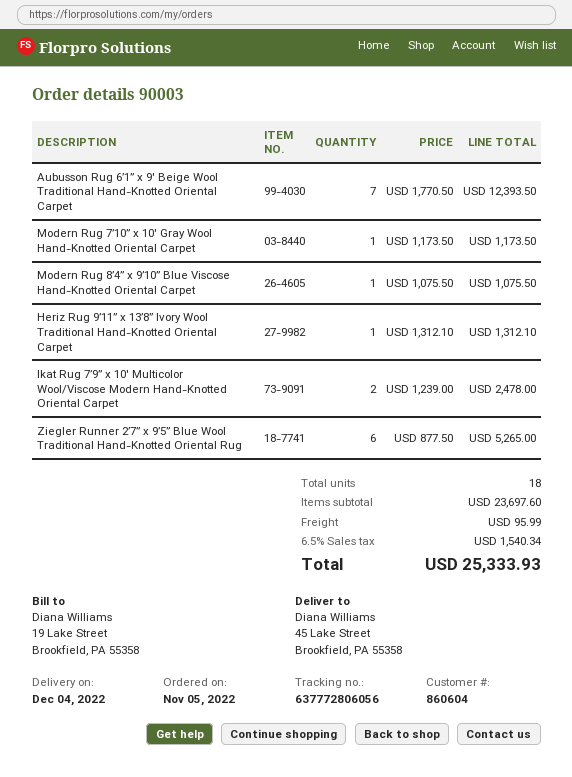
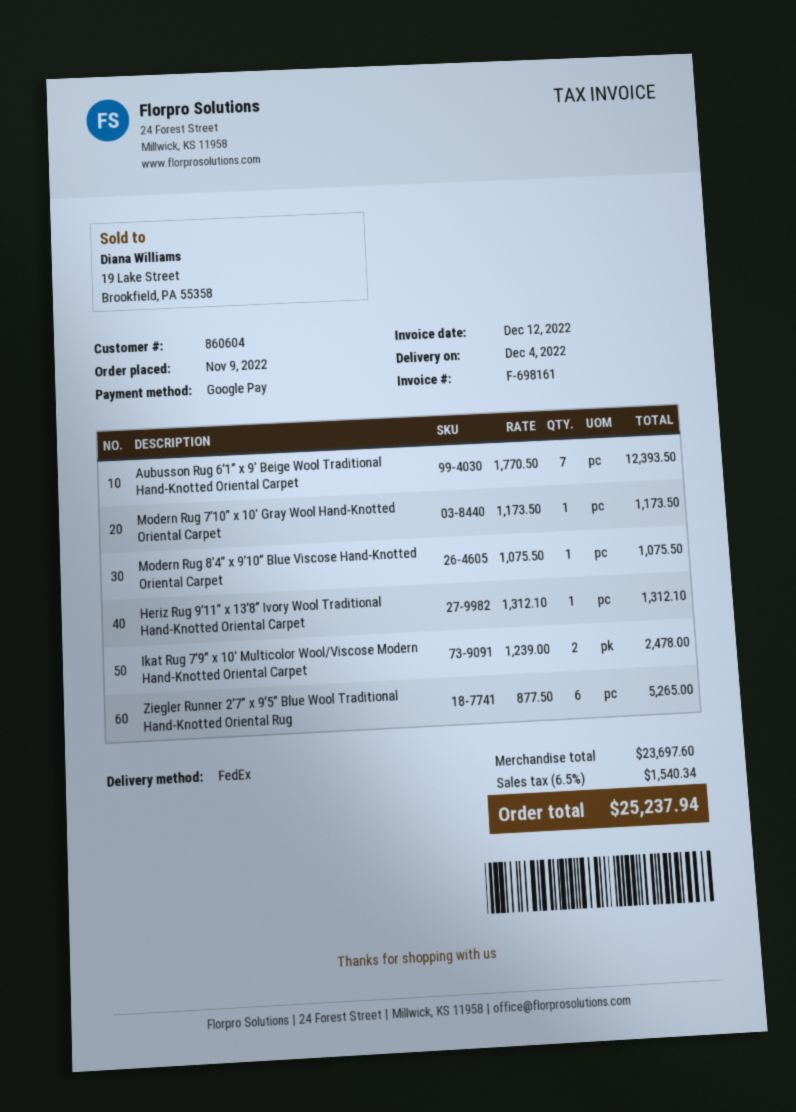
order date: 2022-11-05 -> 2022-11-09
shipping: 95.99 -> none
total: 25333.93 -> 25237.94

